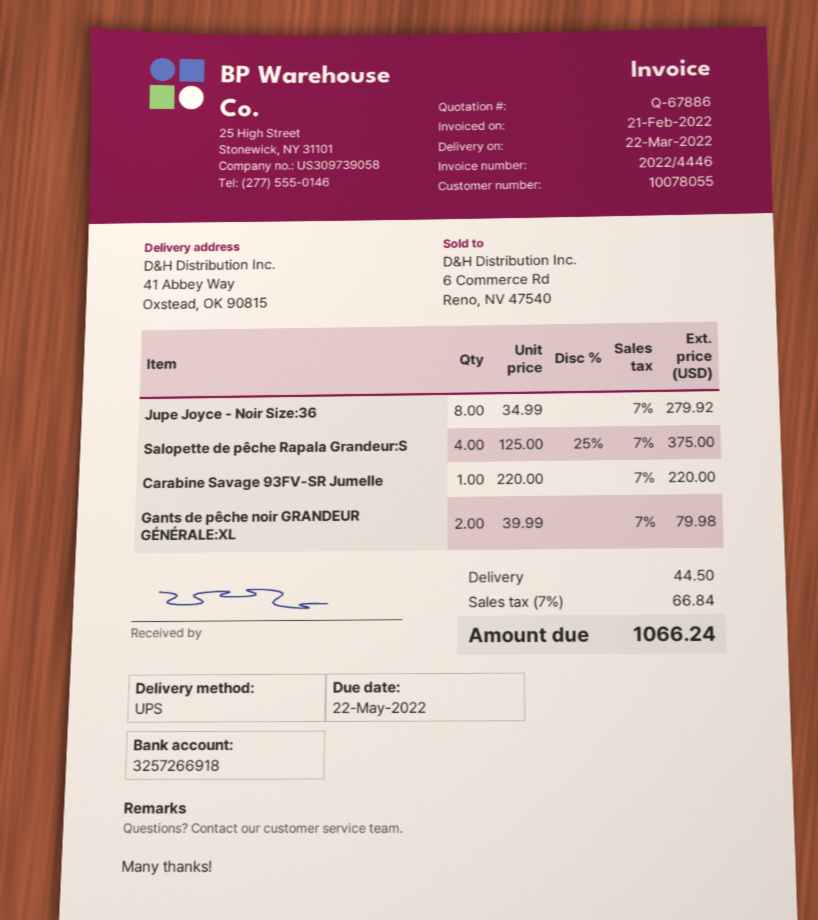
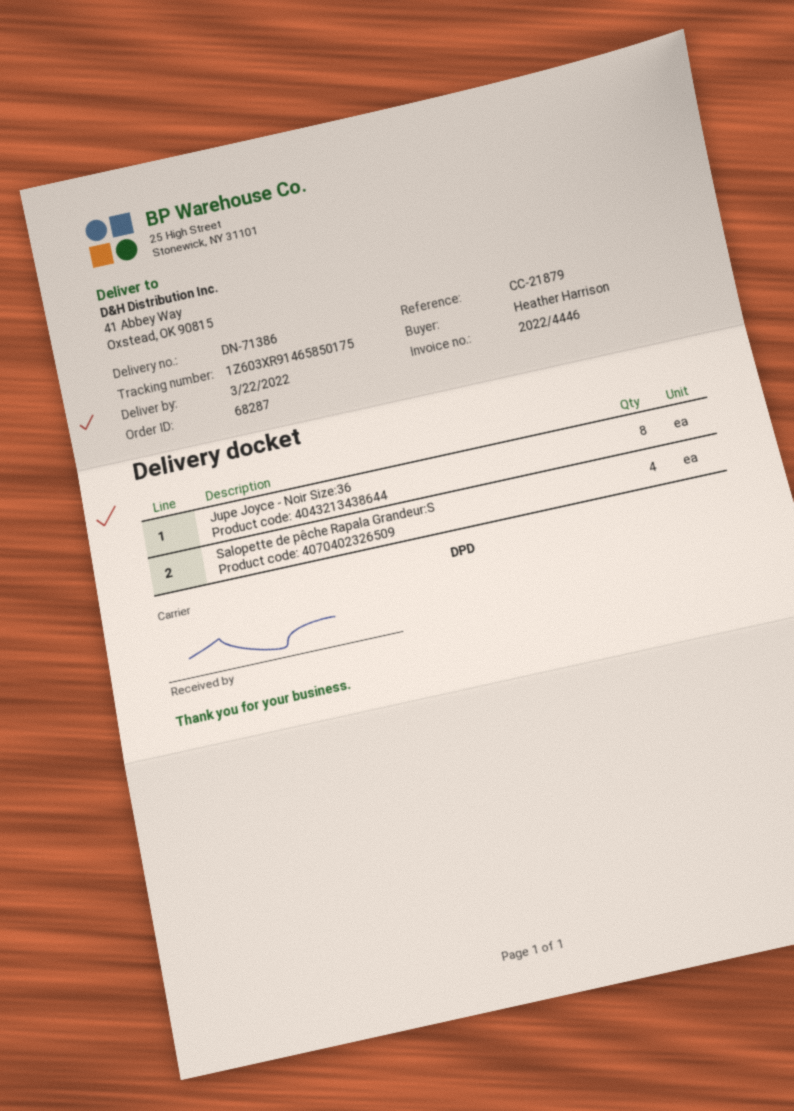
shipping method: UPS -> DPD
Carabine Savage 93FV-SR Jumelle: 1 -> none
Gants de pêche noir GRANDEUR GÉNÉRALE:XL: 2 -> none

